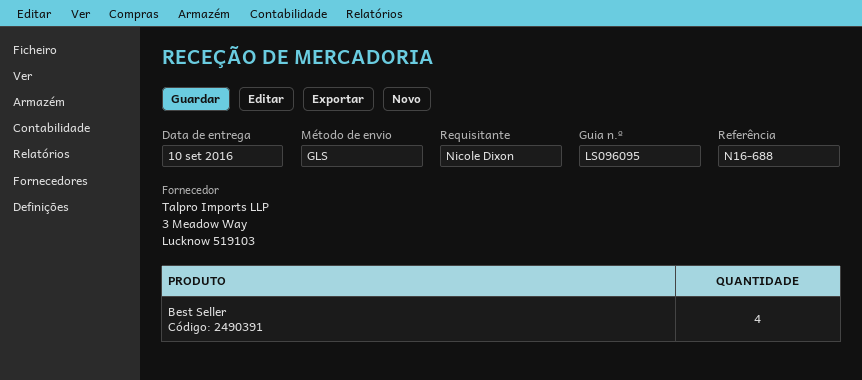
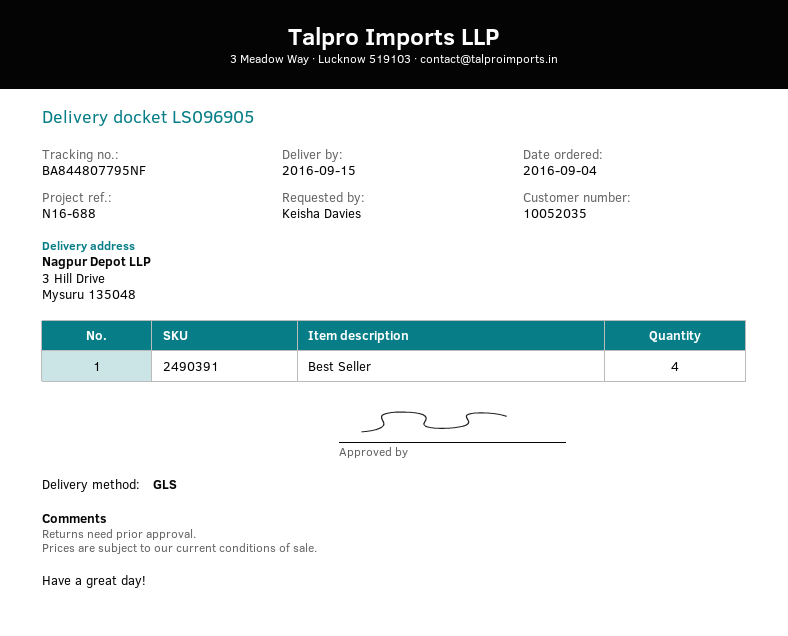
delivery note number: LS096095 -> LS096905
delivery date: 2016-09-10 -> 2016-09-15
ordered by: Nicole Dixon -> Keisha Davies

